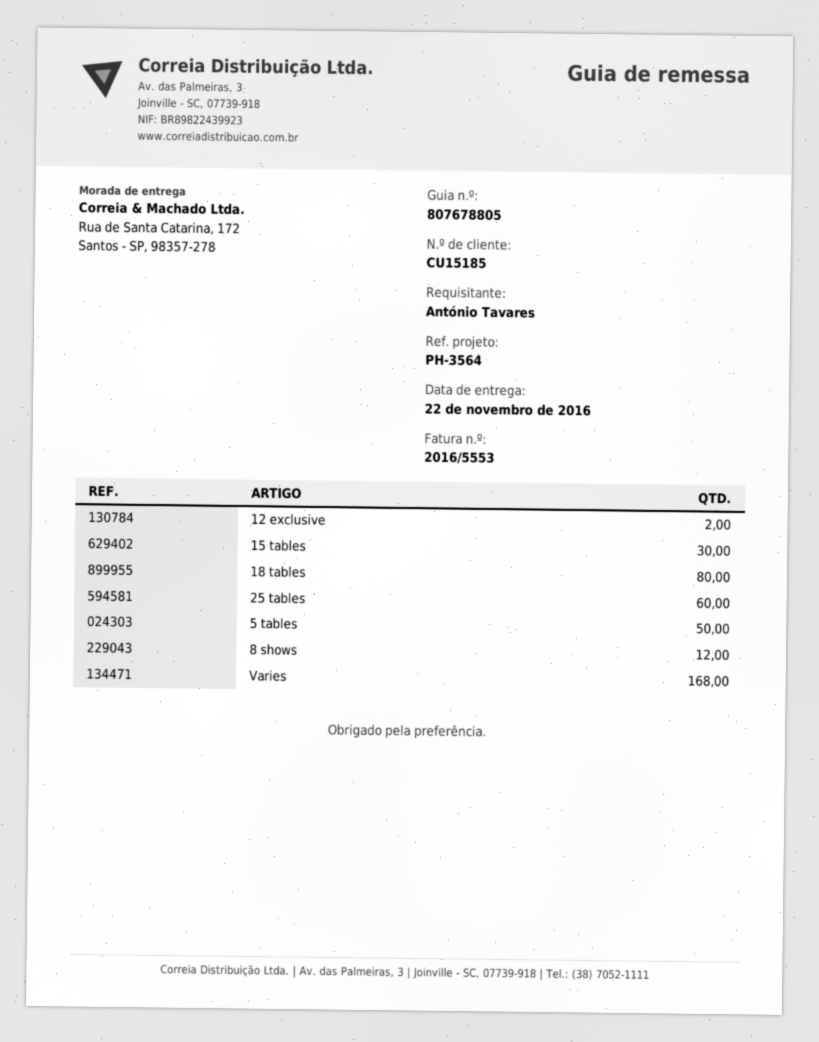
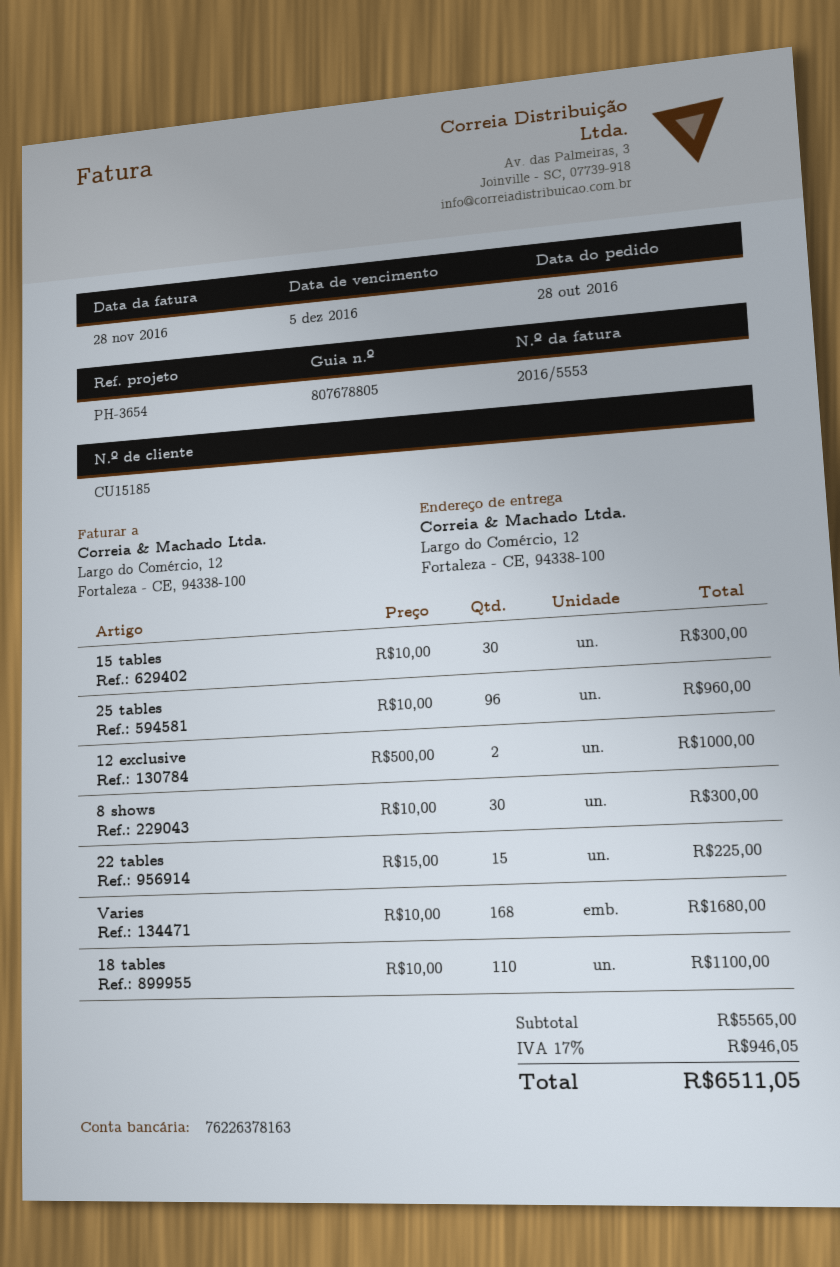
reference: PH-3564 -> PH-3654
ship to: Rua de Santa Catarina, 172, Santos - SP, 98357-278 -> Largo do Comércio, 12, Fortaleza - CE, 94338-100
18 tables: 80 -> 110
25 tables: 60 -> 96
5 tables: 50 -> none
8 shows: 12 -> 30
22 tables: none -> 15

